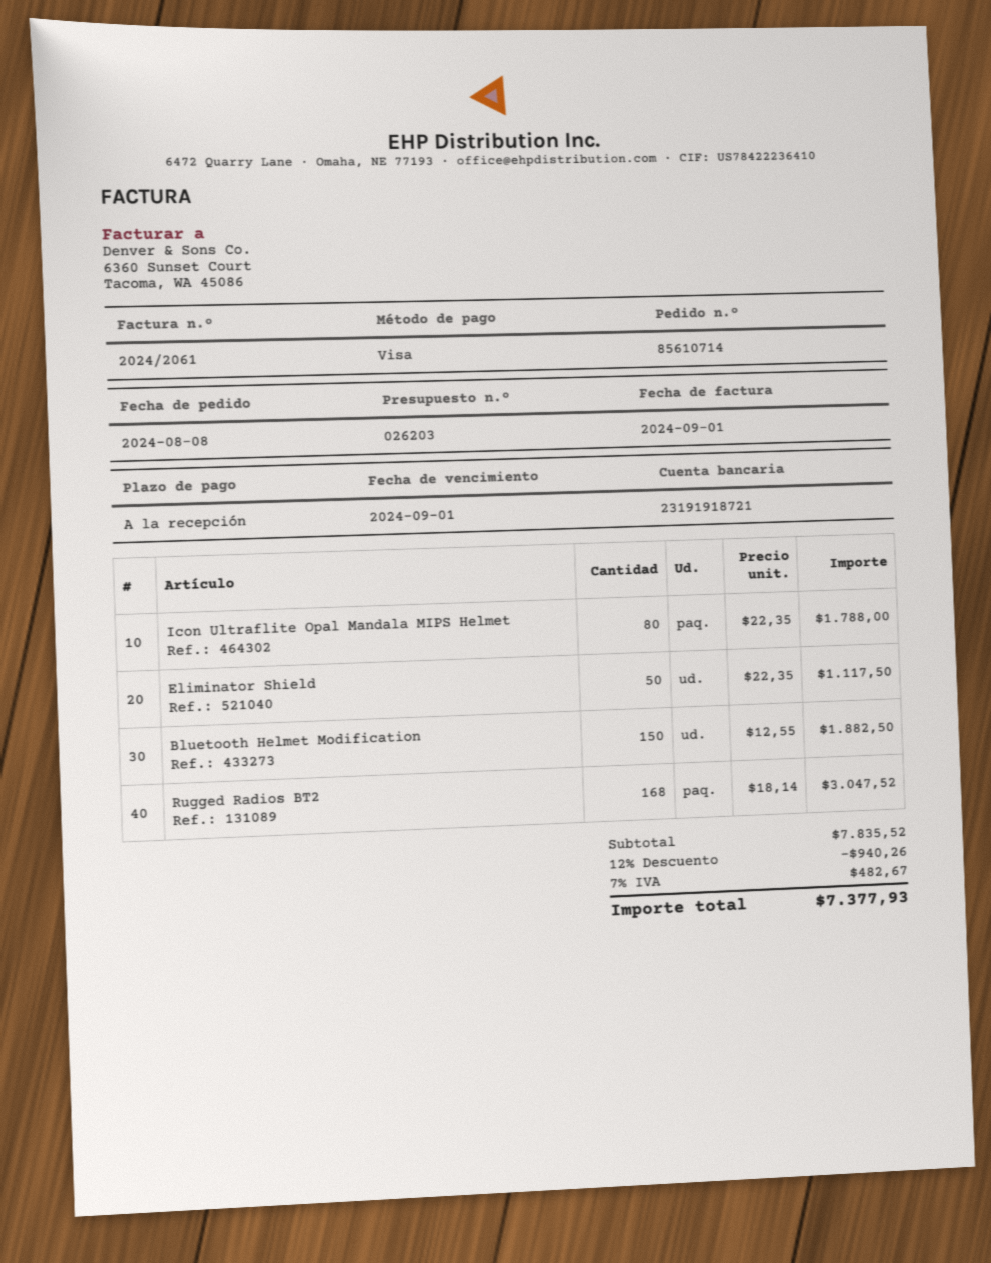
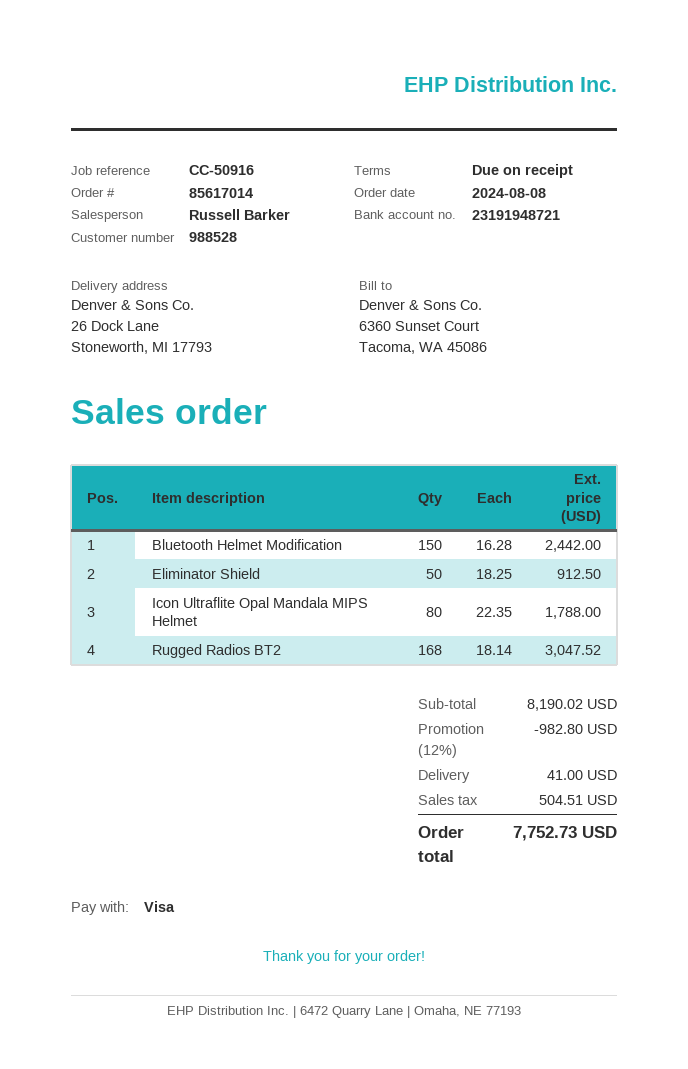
order number: 85610714 -> 85617014
bank account: 23191918721 -> 23191948721
Eliminator Shield: 50 x 22.35 = 1117.50 -> 50 x 18.25 = 912.50
Bluetooth Helmet Modification: 150 x 12.55 = 1882.50 -> 150 x 16.28 = 2442.00
subtotal: 7835.52 -> 8190.02
discount: 12% = 940.26 -> 12% = 982.80
shipping: none -> 41.00
tax: 482.67 -> 504.51
total: 7377.93 -> 7752.73

